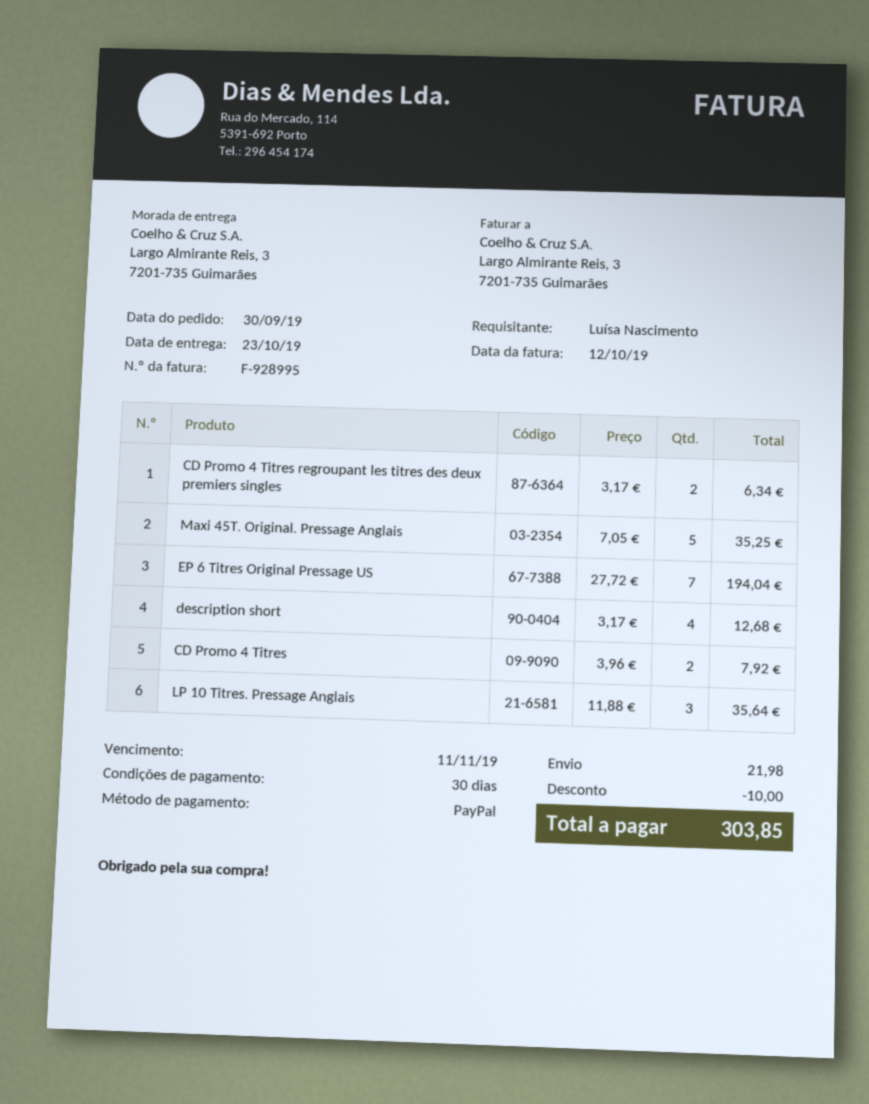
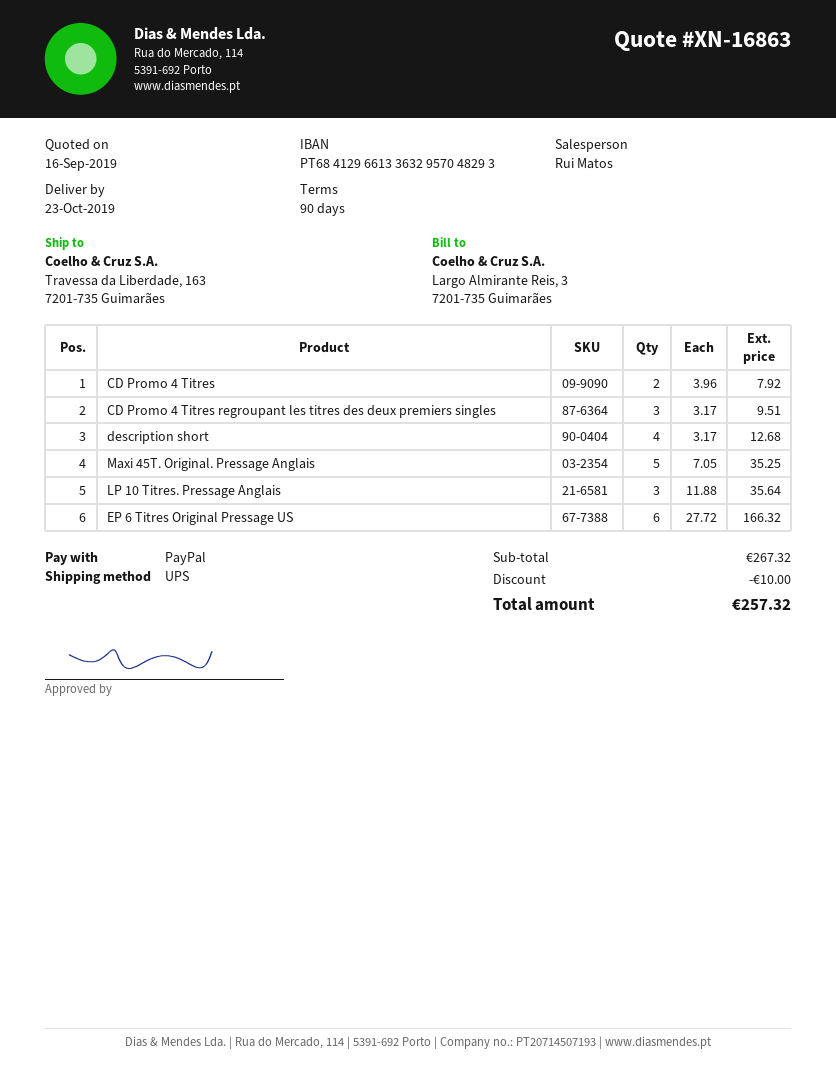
payment terms: 30 days -> 90 days
ship to: Largo Almirante Reis, 3, 7201-735 Guimarães -> Travessa da Liberdade, 163, 7201-735 Guimarães
CD Promo 4 Titres regroupant les titres des deux premiers singles: 2 x 3.17 = 6.34 -> 3 x 3.17 = 9.51
EP 6 Titres Original Pressage US: 7 x 27.72 = 194.04 -> 6 x 27.72 = 166.32
shipping: 21.98 -> none
total: 303.85 -> 257.32

